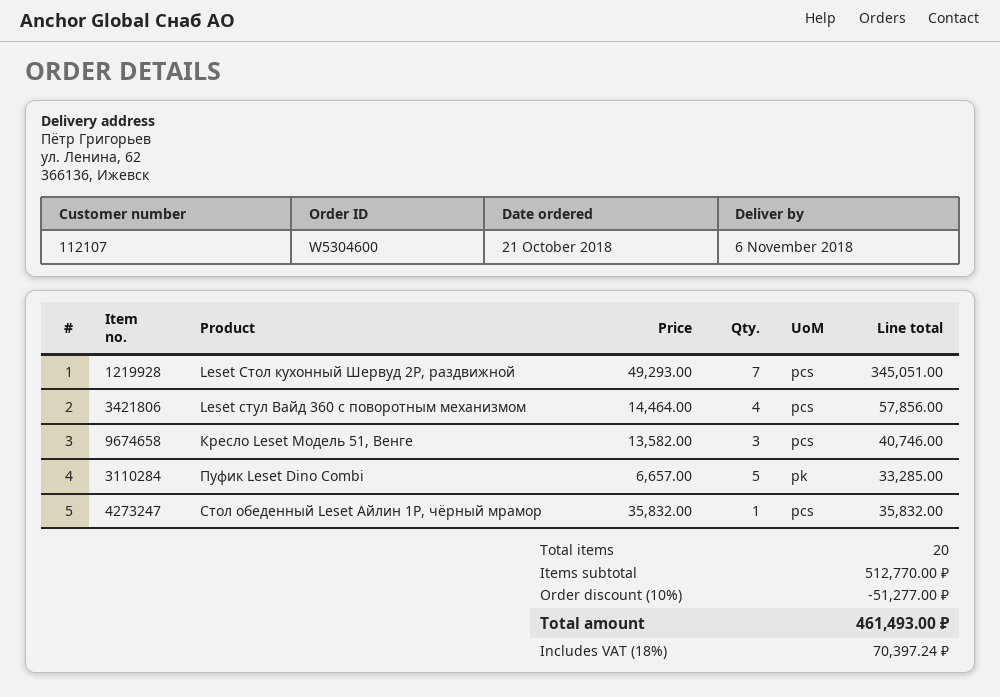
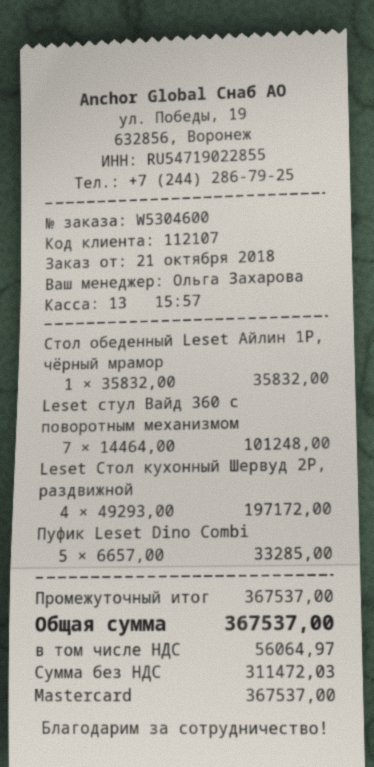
Leset Стол кухонный Шервуд 2Р, раздвижной: 7 x 49293.00 = 345051.00 -> 4 x 49293.00 = 197172.00
Leset стул Вайд 360 с поворотным механизмом: 4 x 14464.00 = 57856.00 -> 7 x 14464.00 = 101248.00
Кресло Leset Модель 51, Венге: 3 x 13582.00 = 40746.00 -> none
subtotal: 512770.00 -> 367537.00
discount: 10% = 51277.00 -> none
tax: 70397.24 -> 56064.97
total: 461493.00 -> 367537.00

